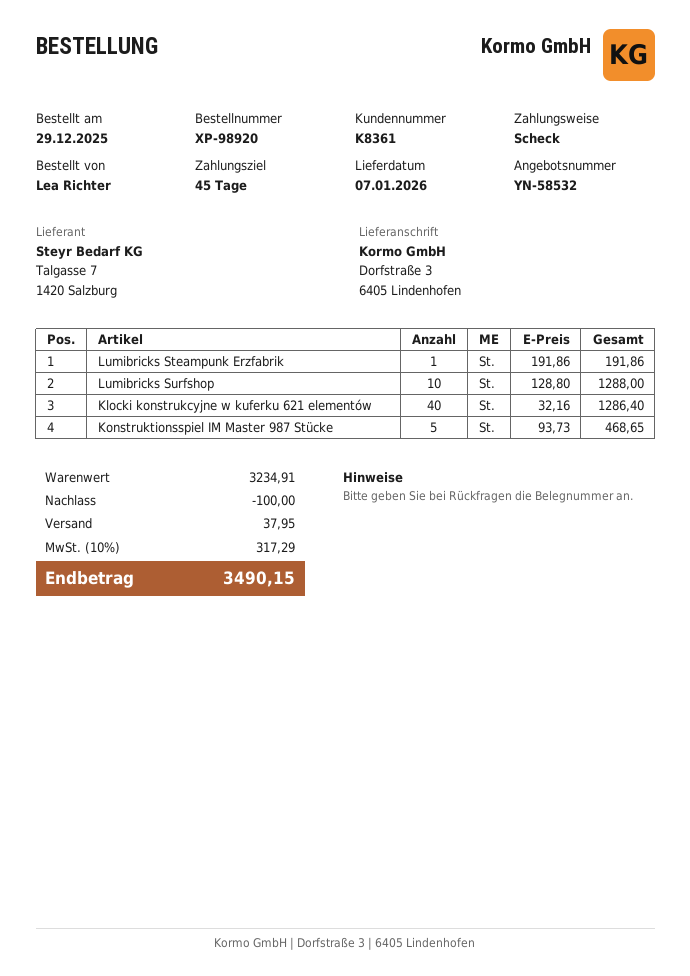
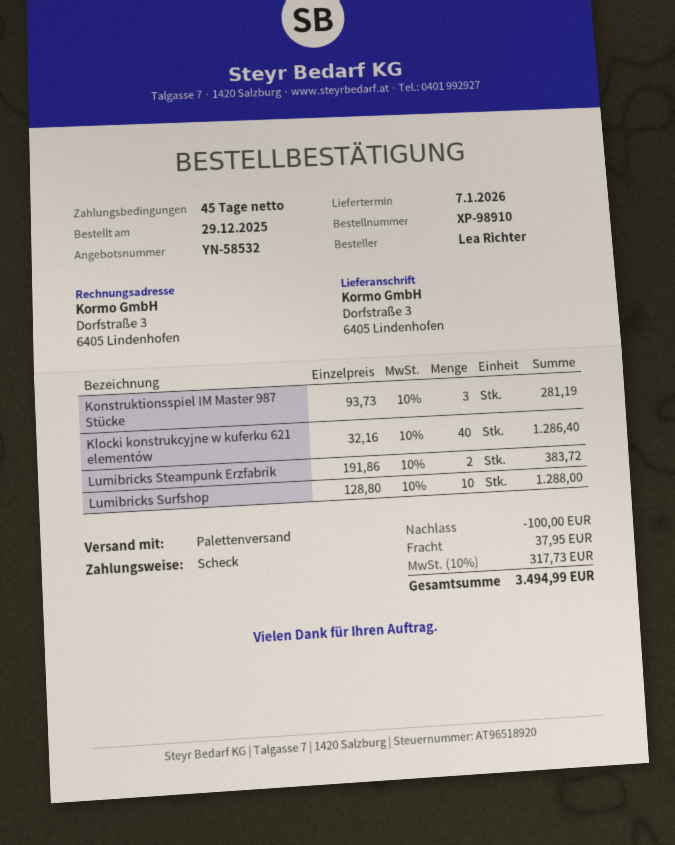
order number: XP-98920 -> XP-98910
Lumibricks Steampunk Erzfabrik: 1 x 191.86 = 191.86 -> 2 x 191.86 = 383.72
Konstruktionsspiel IM Master 987 Stücke: 5 x 93.73 = 468.65 -> 3 x 93.73 = 281.19
tax: 10% = 317.29 -> 10% = 317.73
total: 3490.15 -> 3494.99

